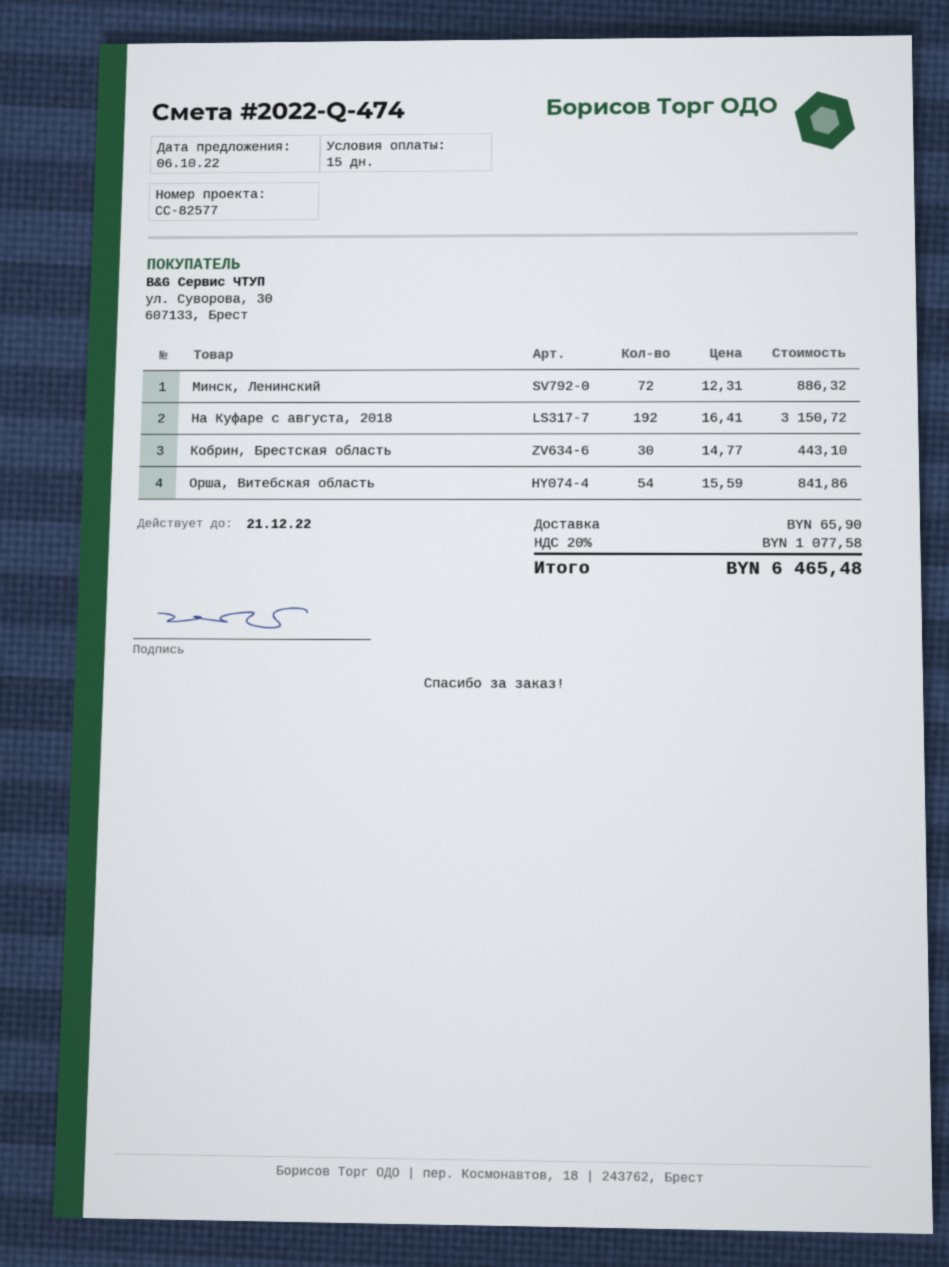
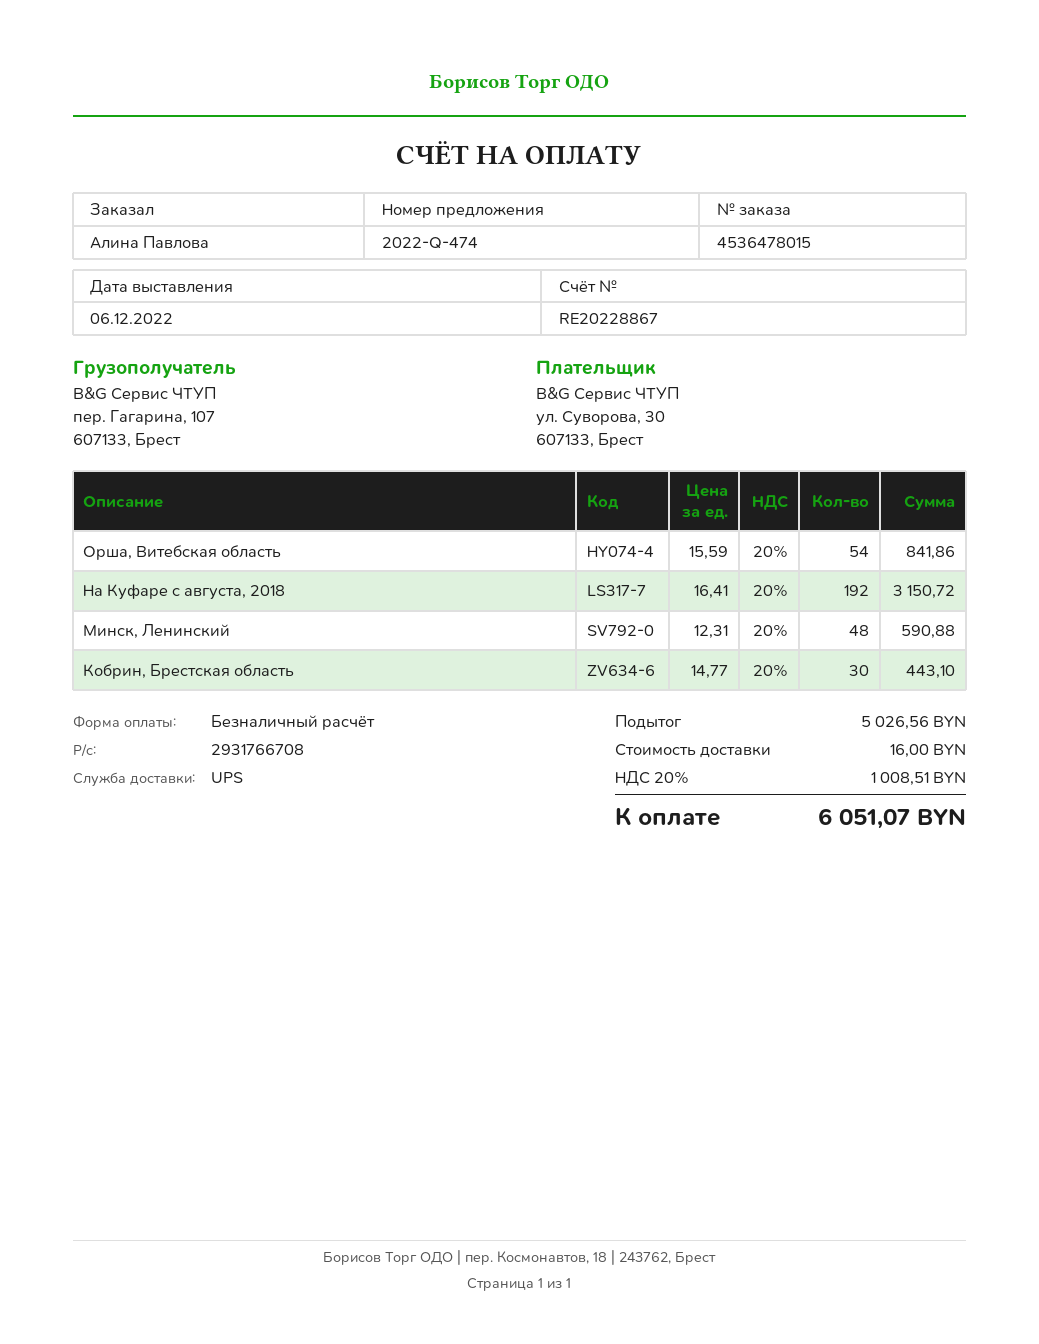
Минск, Ленинский: 72 x 12.31 = 886.32 -> 48 x 12.31 = 590.88
shipping: 65.90 -> 16.00
tax: 20% = 1077.58 -> 20% = 1008.51
total: 6465.48 -> 6051.07

